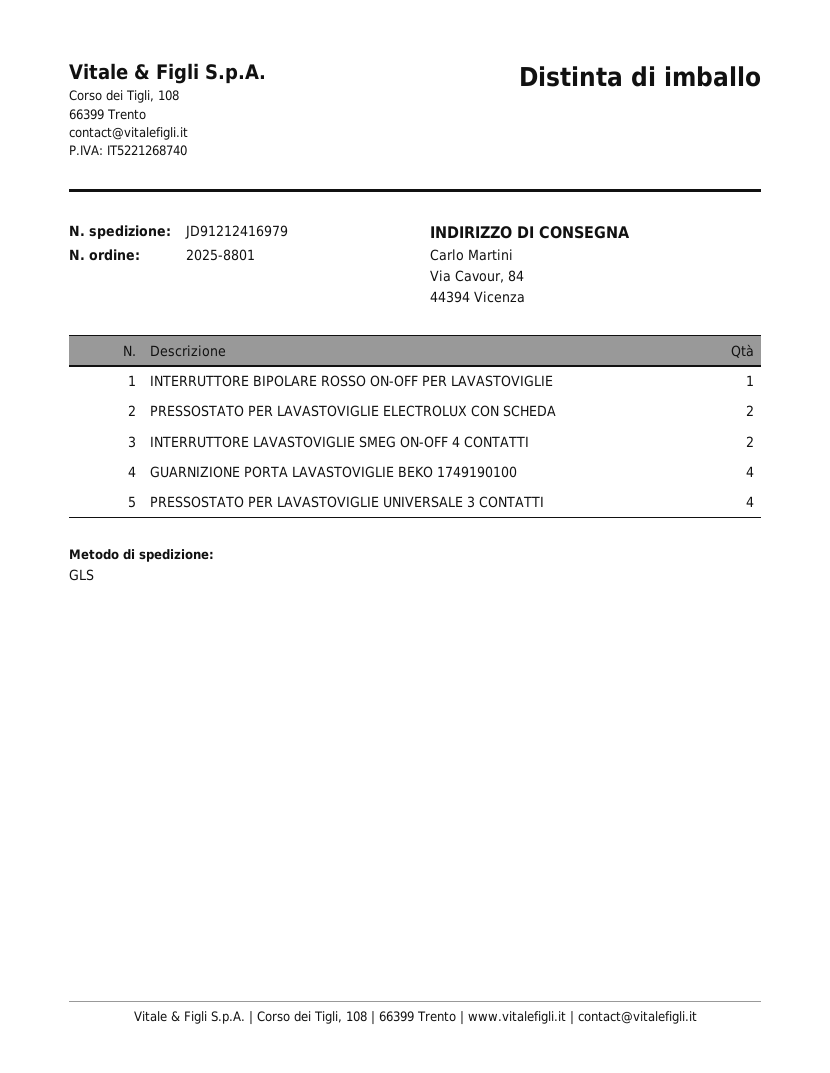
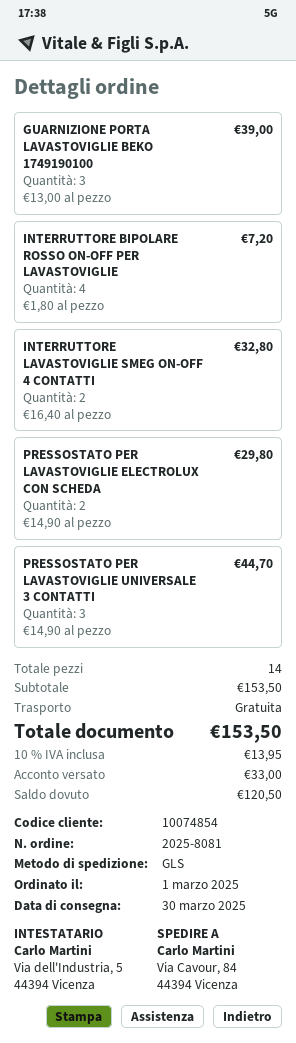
order number: 2025-8801 -> 2025-8081
INTERRUTTORE BIPOLARE ROSSO ON-OFF PER LAVASTOVIGLIE: 1 -> 4
GUARNIZIONE PORTA LAVASTOVIGLIE BEKO 1749190100: 4 -> 3
PRESSOSTATO PER LAVASTOVIGLIE UNIVERSALE 3 CONTATTI: 4 -> 3

